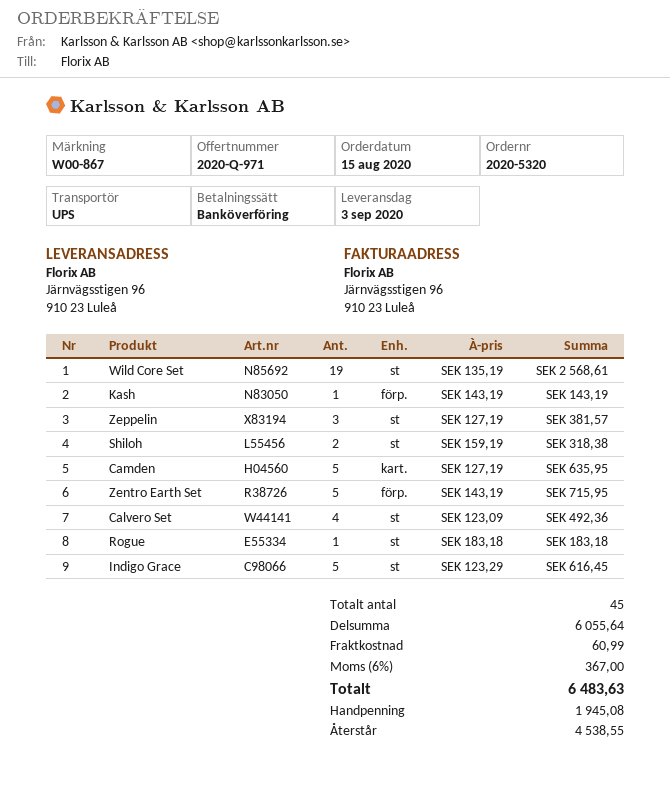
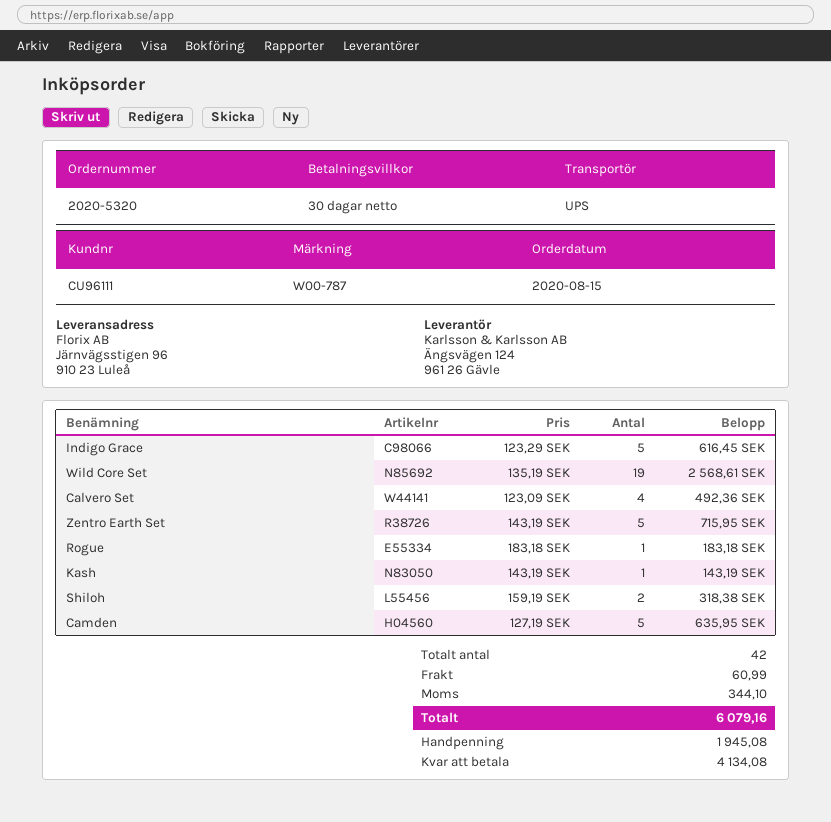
reference: W00-867 -> W00-787
Zeppelin: 3 x 127.19 = 381.57 -> none
total quantity: 45 -> 42
tax: 367.00 -> 344.10
total: 6483.63 -> 6079.16
balance: 4538.55 -> 4134.08

